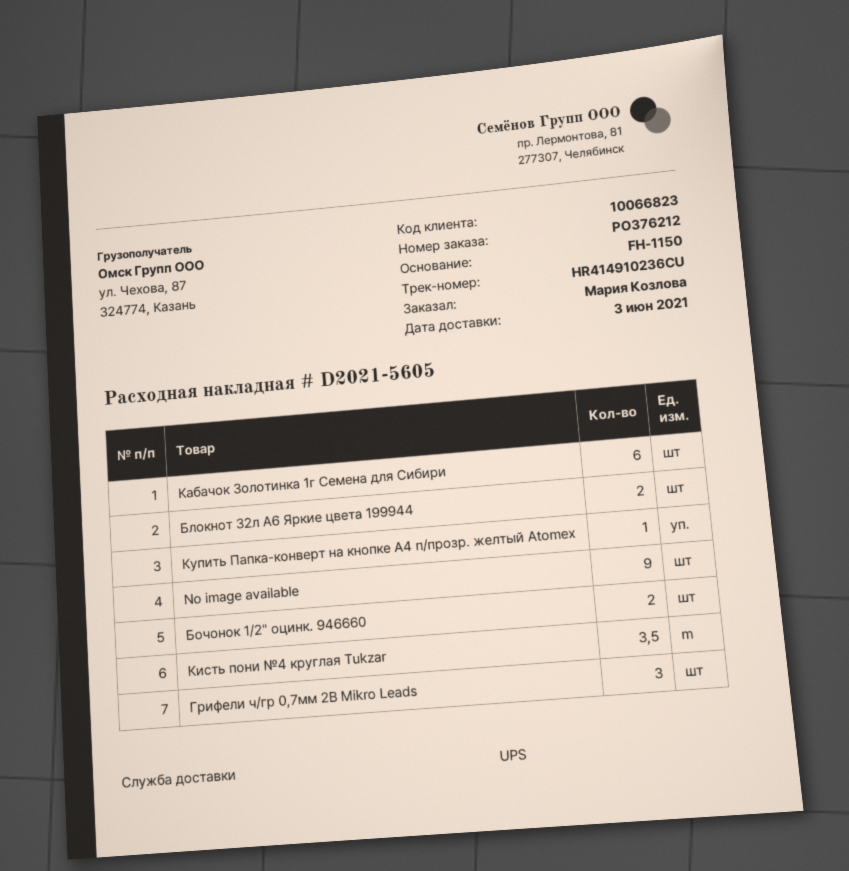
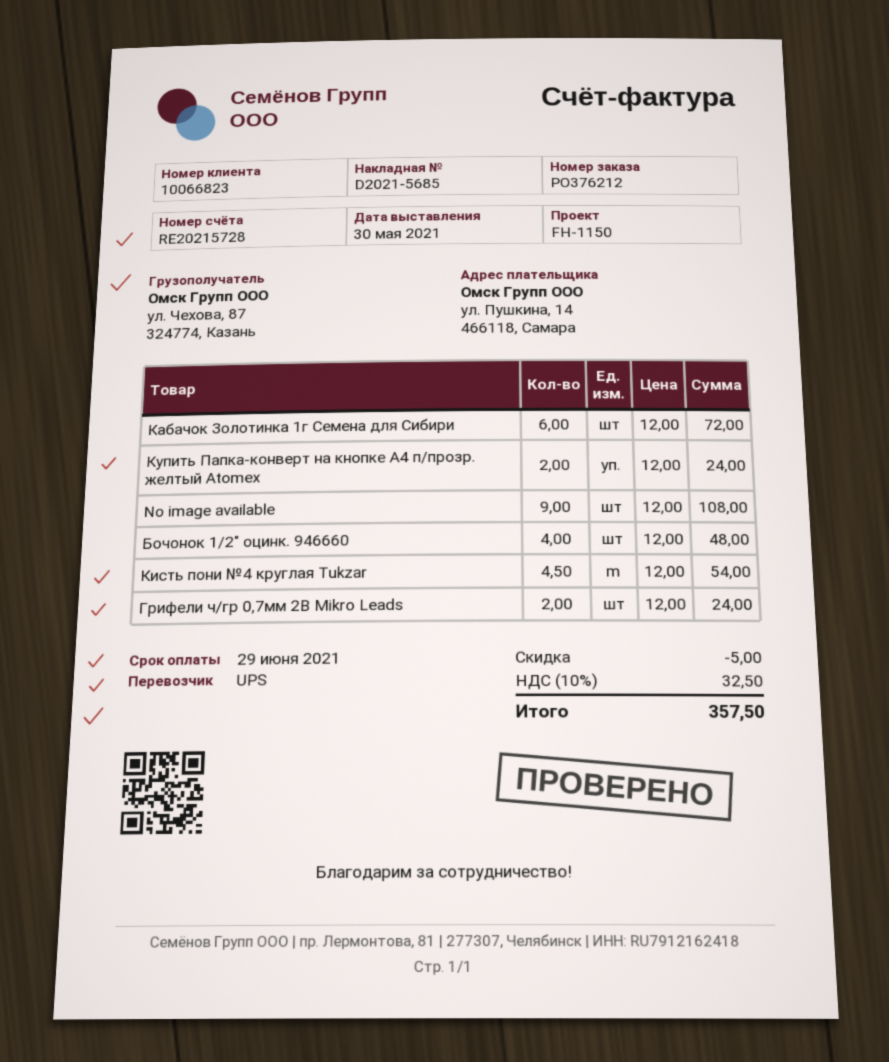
delivery note number: D2021-5605 -> D2021-5685
Блокнот 32л А6 Яркие цвета 199944: 2 -> none
Купить Папка-конверт на кнопке А4 п/прозр. желтый Atomex: 1 -> 2
Бочонок 1/2" оцинк. 946660: 2 -> 4
Кисть пони №4 круглая Tukzar: 3.5 -> 4.5
Грифели ч/гр 0,7мм 2В Mikro Leads: 3 -> 2

